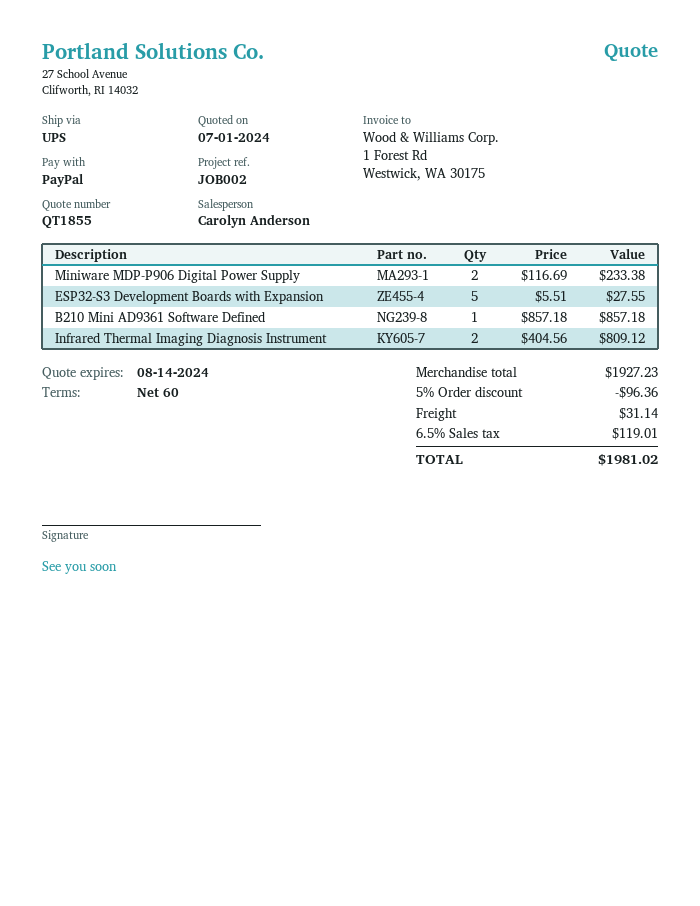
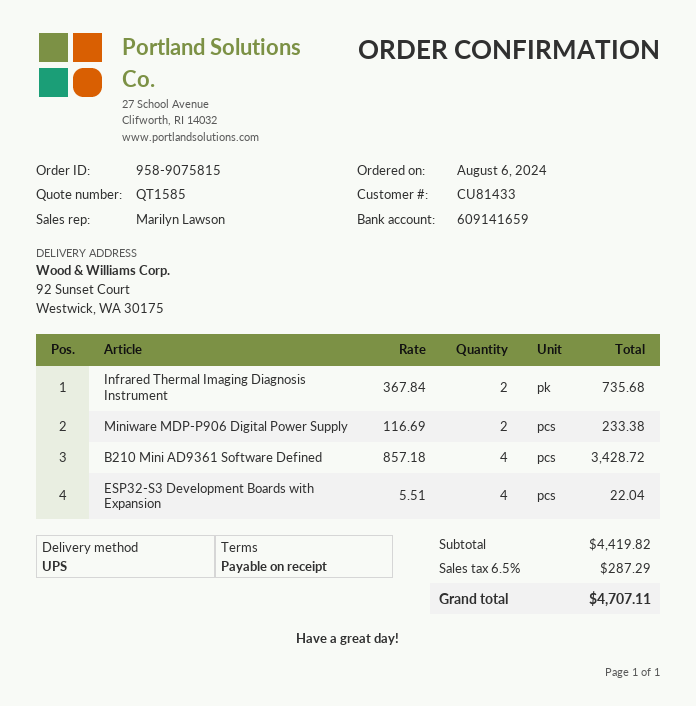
quote number: QT1855 -> QT1585
payment terms: 60 days -> on receipt
sales rep: Carolyn Anderson -> Marilyn Lawson
ESP32-S3 Development Boards with Expansion: 5 x 5.51 = 27.55 -> 4 x 5.51 = 22.04
B210 Mini AD9361 Software Defined: 1 x 857.18 = 857.18 -> 4 x 857.18 = 3428.72
Infrared Thermal Imaging Diagnosis Instrument: 2 x 404.56 = 809.12 -> 2 x 367.84 = 735.68
subtotal: 1927.23 -> 4419.82
discount: 5% = 96.36 -> none
shipping: 31.14 -> none
tax: 6.5% = 119.01 -> 6.5% = 287.29
total: 1981.02 -> 4707.11

